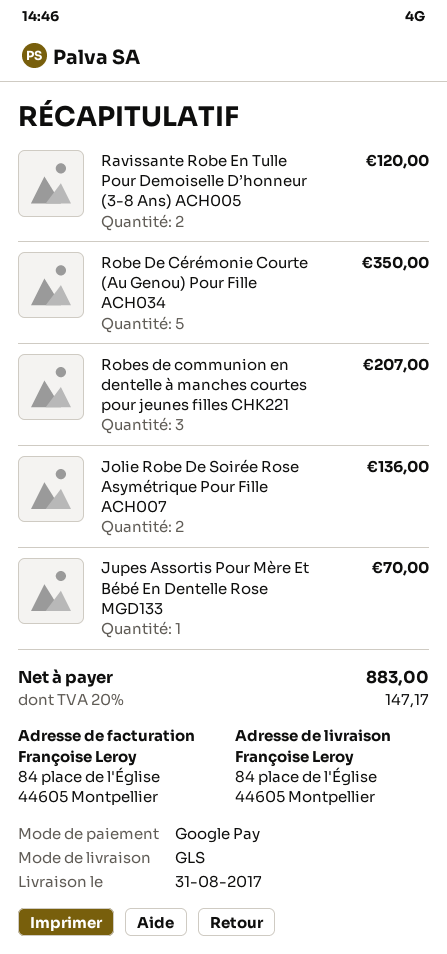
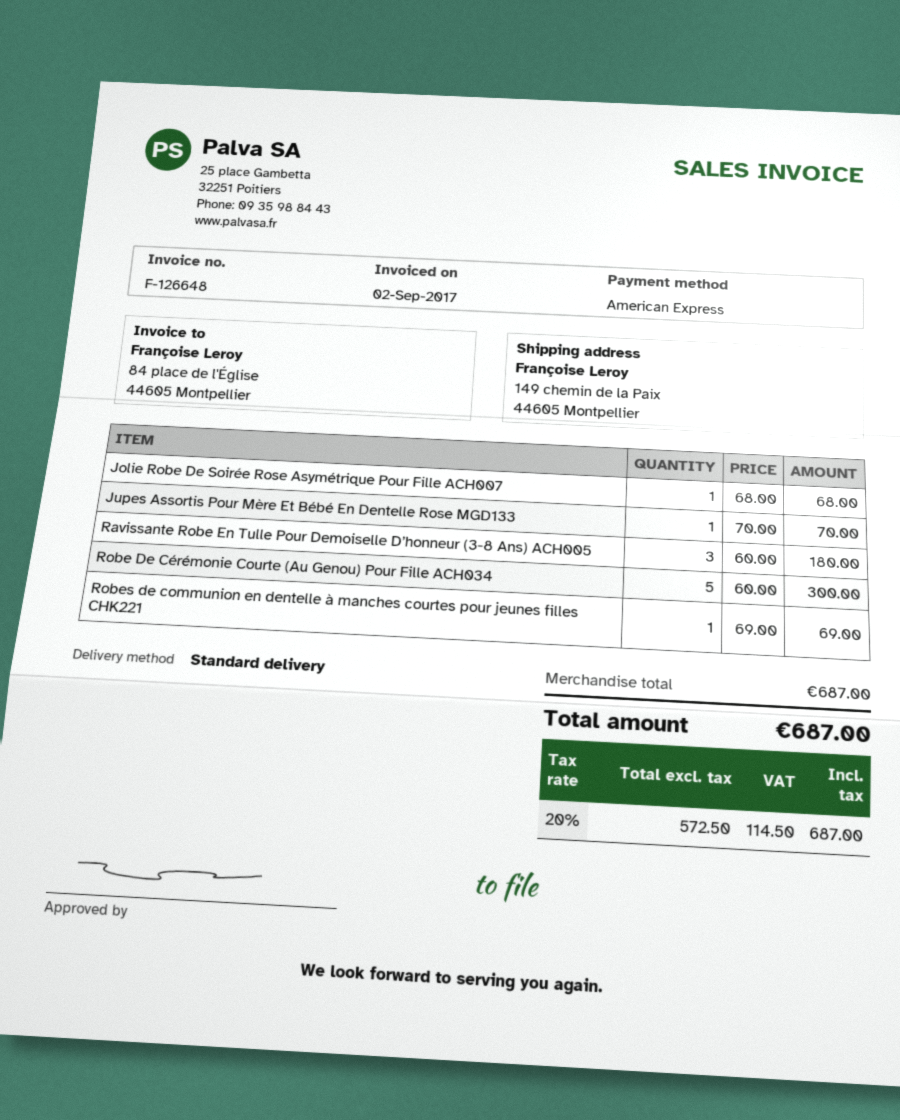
payment method: Google Pay -> American Express
shipping method: GLS -> standard
ship to: 84 place de l'Église, 44605 Montpellier -> 149 chemin de la Paix, 44605 Montpellier
Ravissante Robe En Tulle Pour Demoiselle D’honneur (3-8 Ans) ACH005: 2 for 120.00 -> 3 for 180.00
Robe De Cérémonie Courte (Au Genou) Pour Fille ACH034: 5 for 350.00 -> 5 for 300.00
Robes de communion en dentelle à manches courtes pour jeunes filles CHK221: 3 for 207.00 -> 1 for 69.00
Jolie Robe De Soirée Rose Asymétrique Pour Fille ACH007: 2 for 136.00 -> 1 for 68.00
tax: 20% = 147.17 -> 20% = 114.50
total: 883.00 -> 687.00

